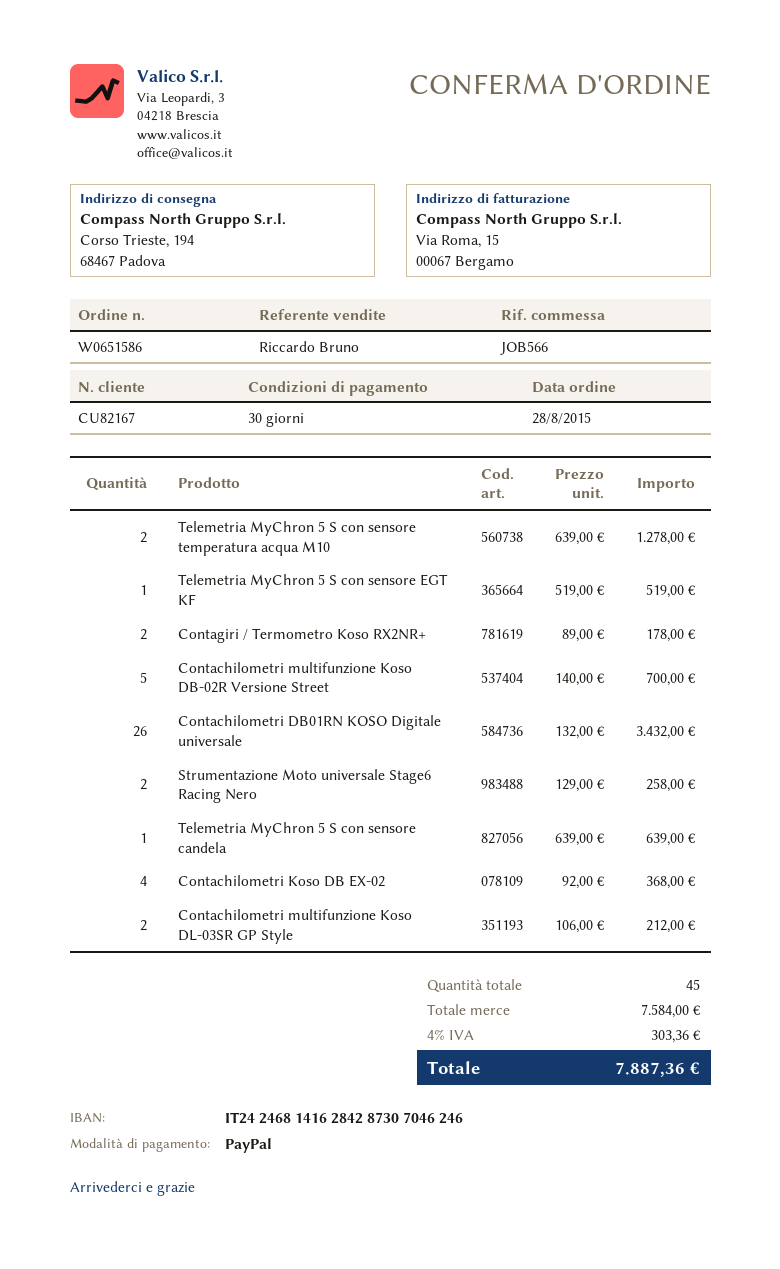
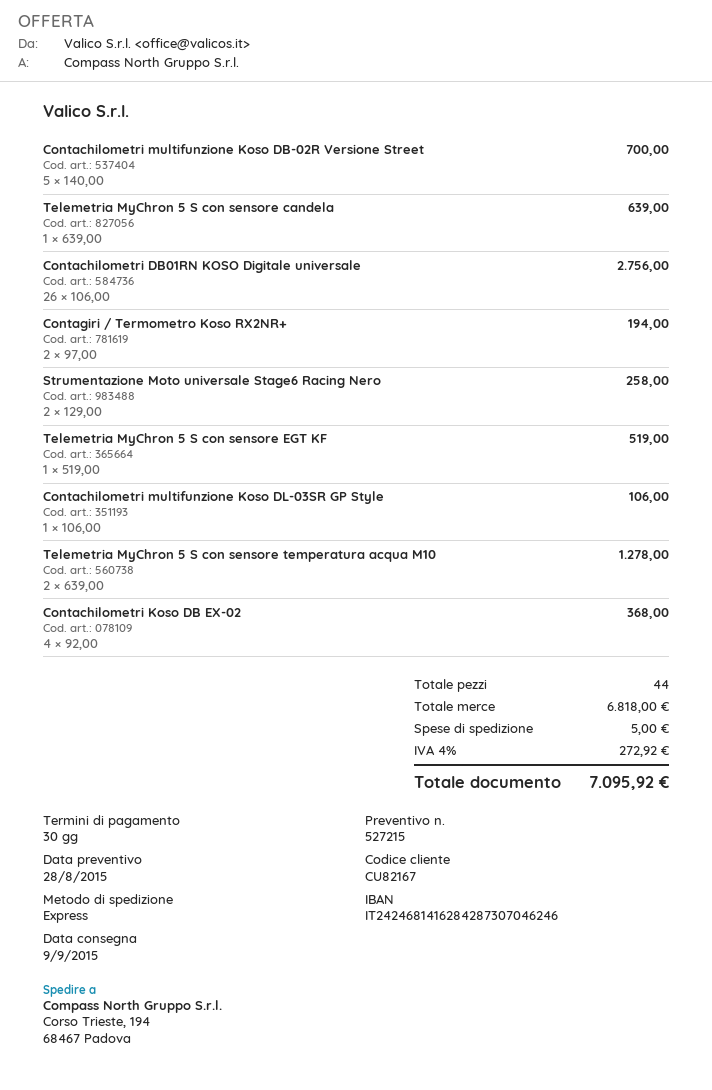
Contagiri / Termometro Koso RX2NR+: 2 x 89.00 = 178.00 -> 2 x 97.00 = 194.00
Contachilometri DB01RN KOSO Digitale universale: 26 x 132.00 = 3432.00 -> 26 x 106.00 = 2756.00
Contachilometri multifunzione Koso DL-03SR GP Style: 2 x 106.00 = 212.00 -> 1 x 106.00 = 106.00
total quantity: 45 -> 44
subtotal: 7584.00 -> 6818.00
shipping: none -> 5.00
tax: 4% = 303.36 -> 4% = 272.92
total: 7887.36 -> 7095.92

